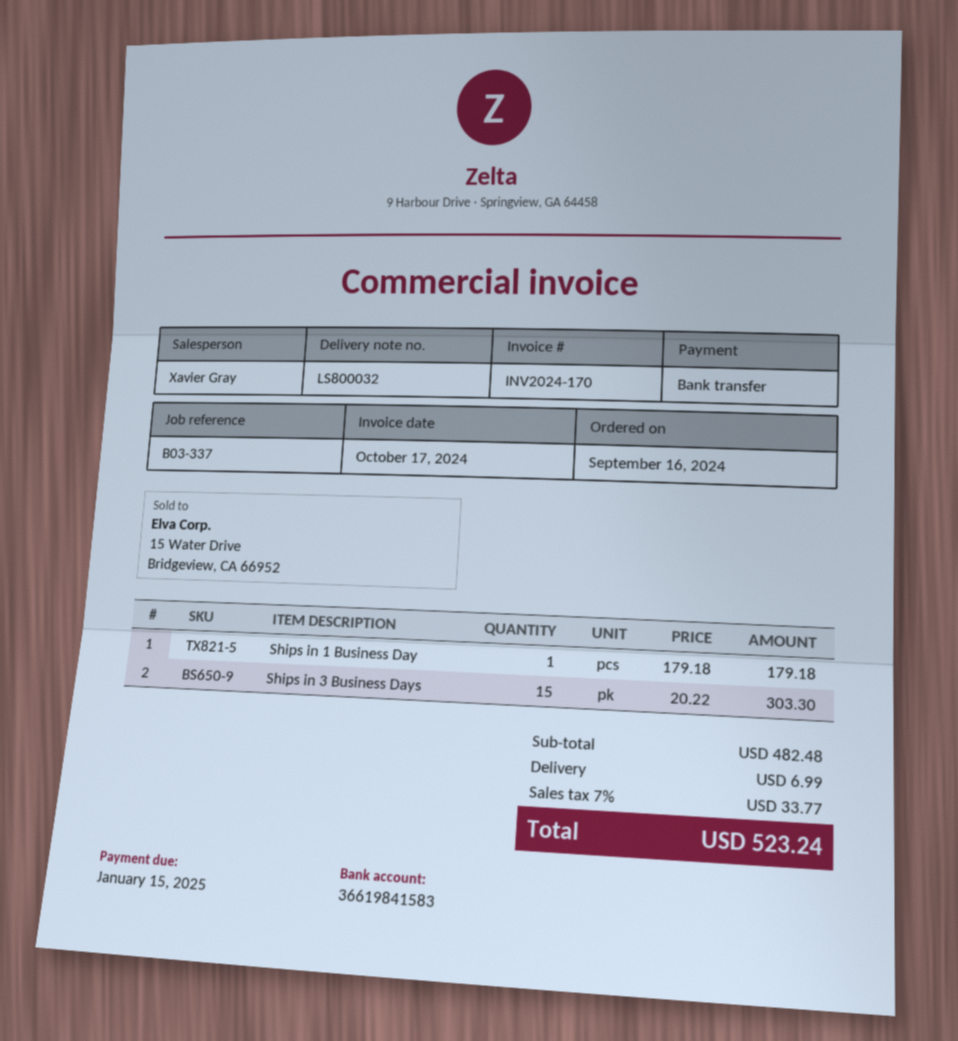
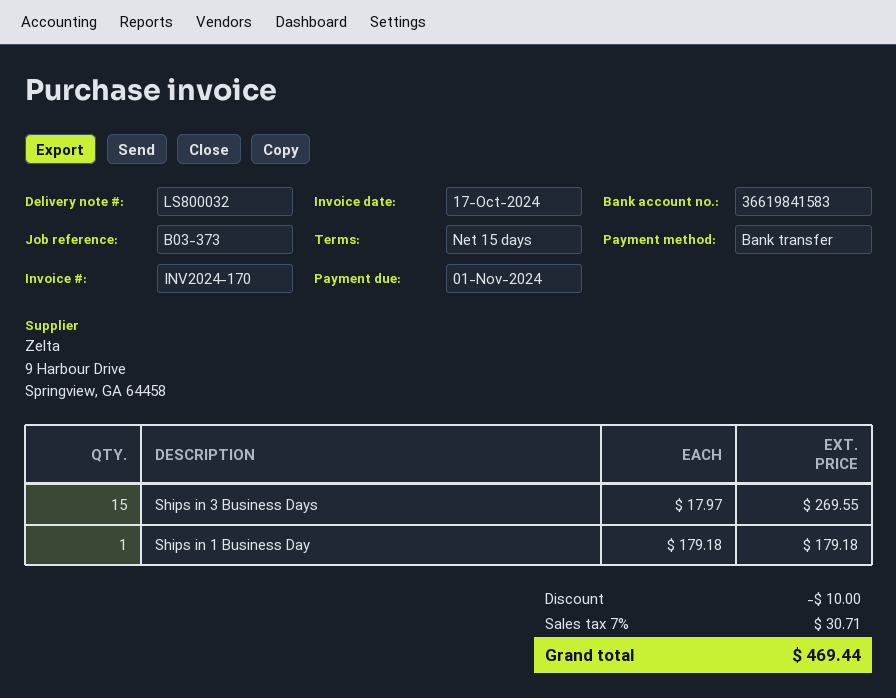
due date: 2025-01-15 -> 2024-11-01
reference: B03-337 -> B03-373
Ships in 3 Business Days: 15 x 20.22 = 303.30 -> 15 x 17.97 = 269.55
discount: none -> 10.00
shipping: 6.99 -> none
tax: 7% = 33.77 -> 7% = 30.71
total: 523.24 -> 469.44

